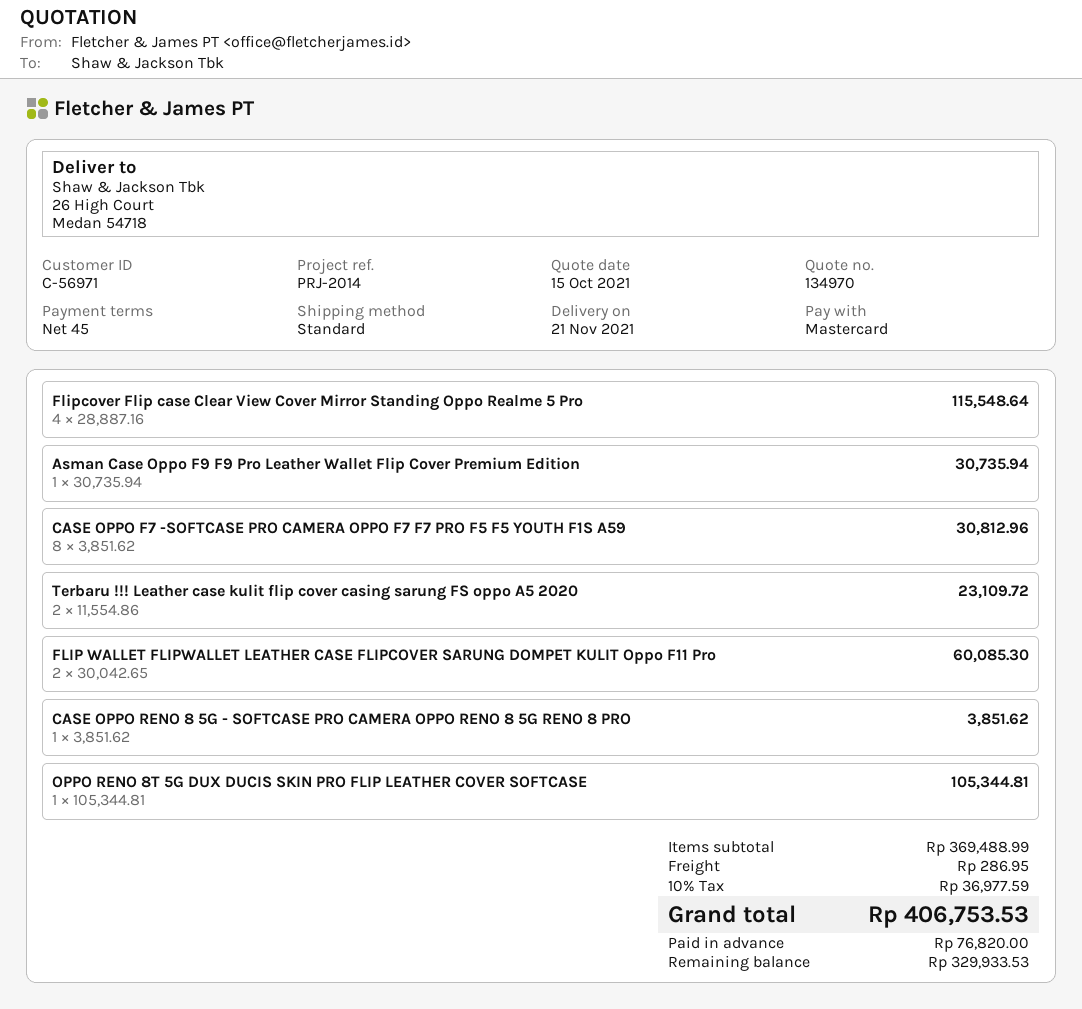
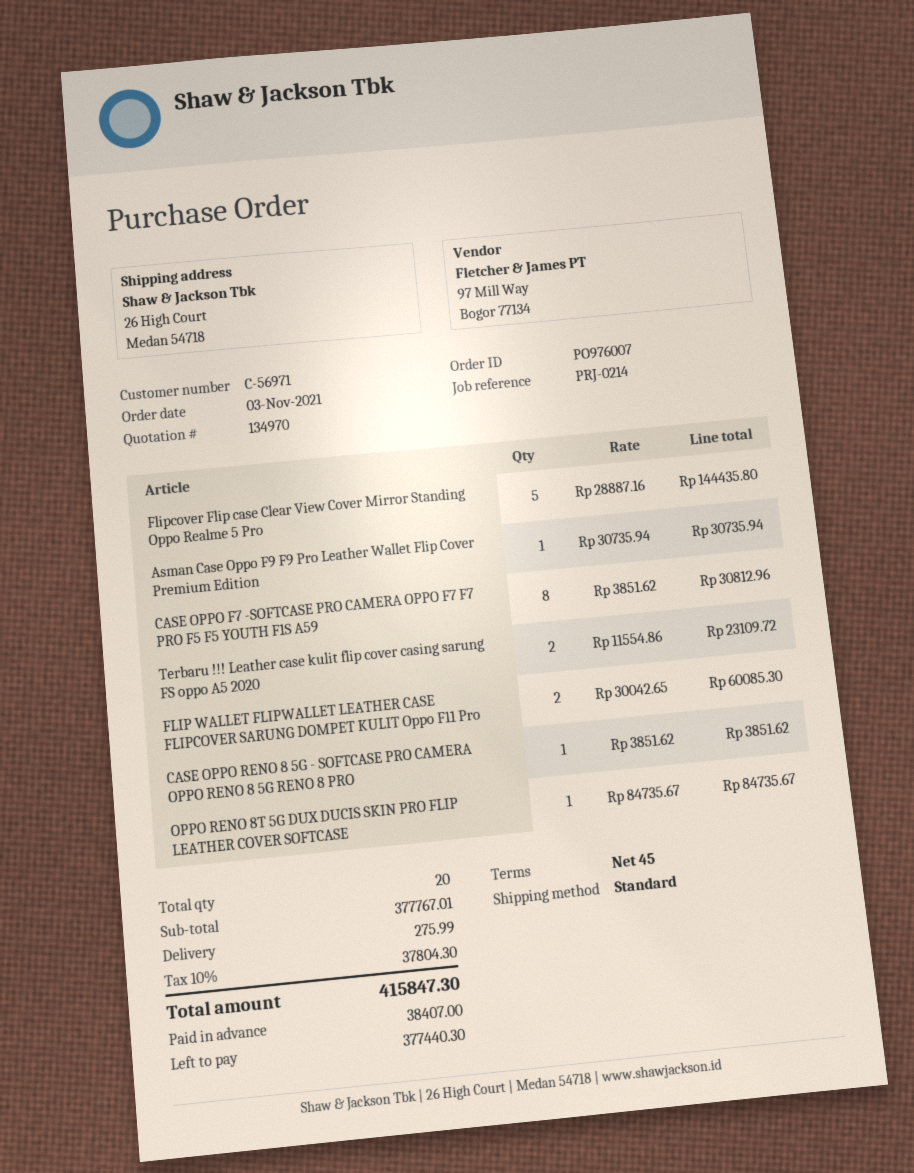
reference: PRJ-2014 -> PRJ-0214
Flipcover Flip case Clear View Cover Mirror Standing Oppo Realme 5 Pro: 4 x 28887.16 = 115548.64 -> 5 x 28887.16 = 144435.80
OPPO RENO 8T 5G DUX DUCIS SKIN PRO FLIP LEATHER COVER SOFTCASE: 1 x 105344.81 = 105344.81 -> 1 x 84735.67 = 84735.67
subtotal: 369488.99 -> 377767.01
shipping: 286.95 -> 275.99
tax: 10% = 36977.59 -> 10% = 37804.30
total: 406753.53 -> 415847.30
deposit: 76820.00 -> 38407.00
balance: 329933.53 -> 377440.30

